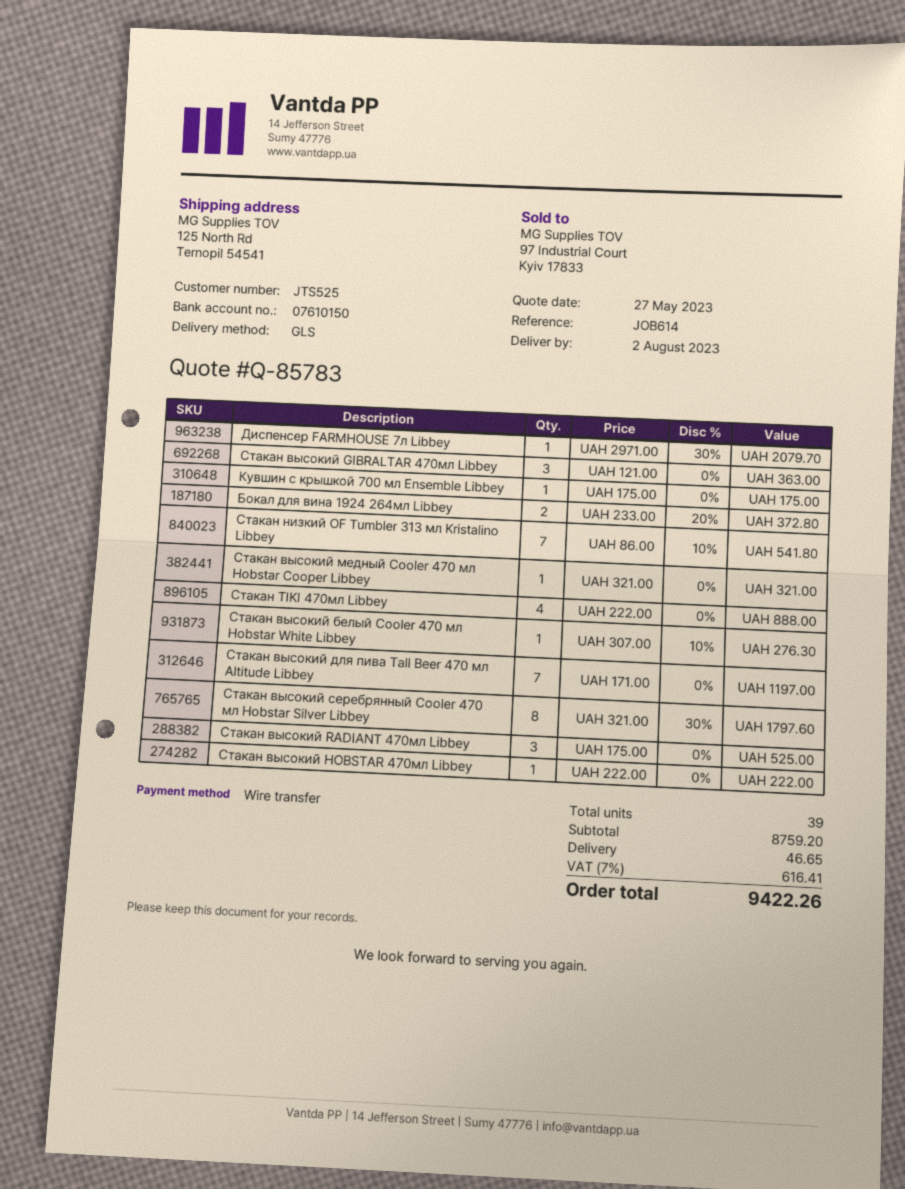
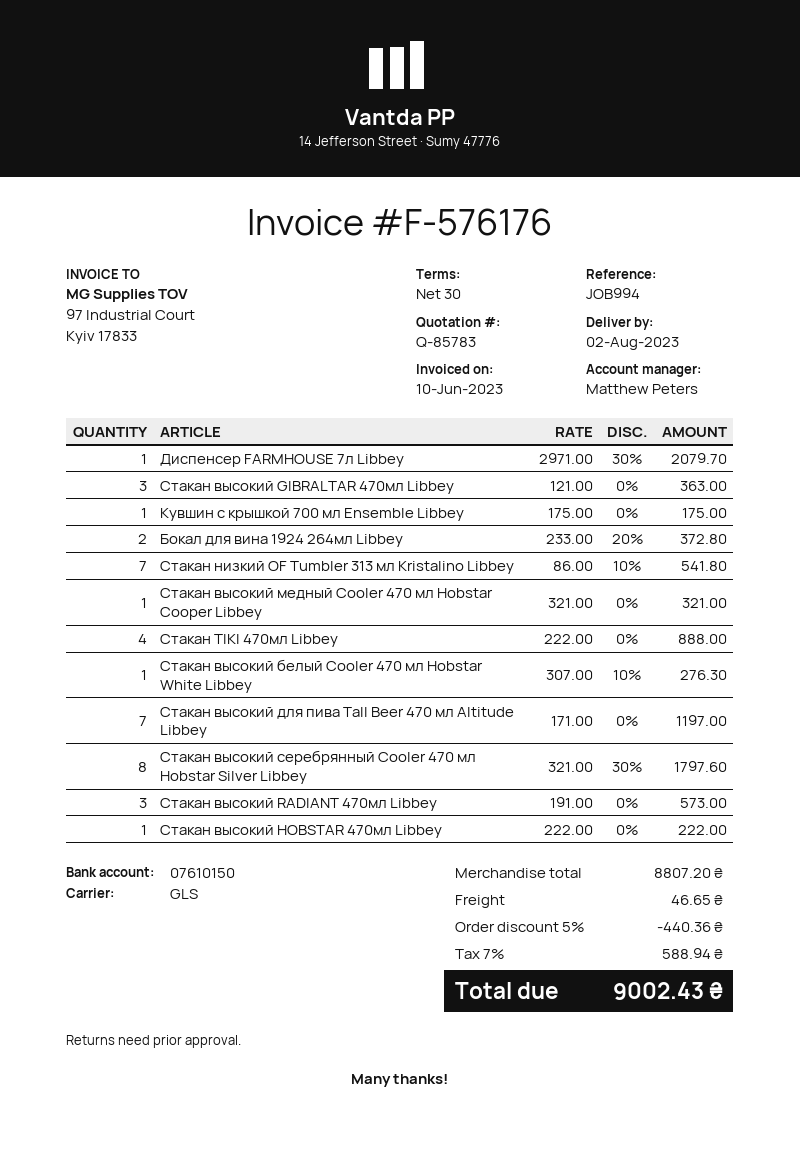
reference: JOB614 -> JOB994
Стакан высокий RADIANT 470мл Libbey: 3 x 175.00 = 525.00 -> 3 x 191.00 = 573.00
subtotal: 8759.20 -> 8807.20
discount: none -> 5% = 440.36
tax: 7% = 616.41 -> 7% = 588.94
total: 9422.26 -> 9002.43

